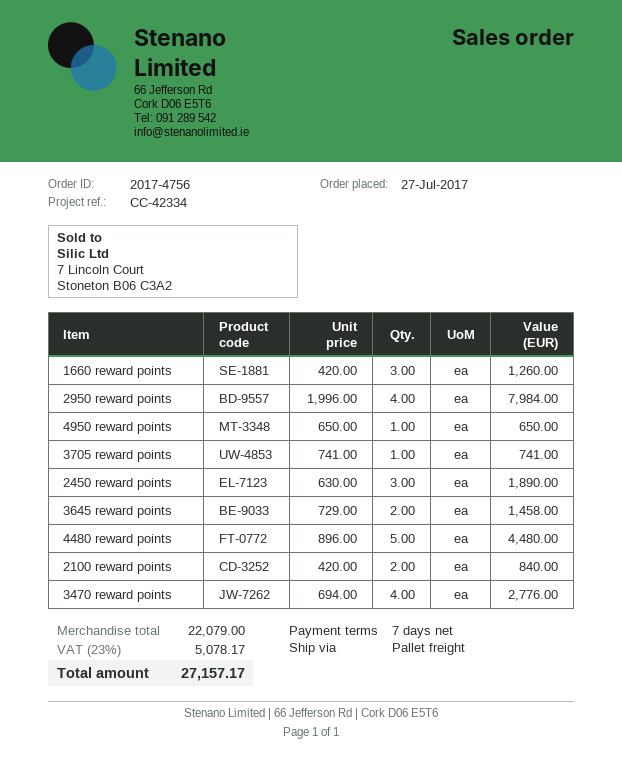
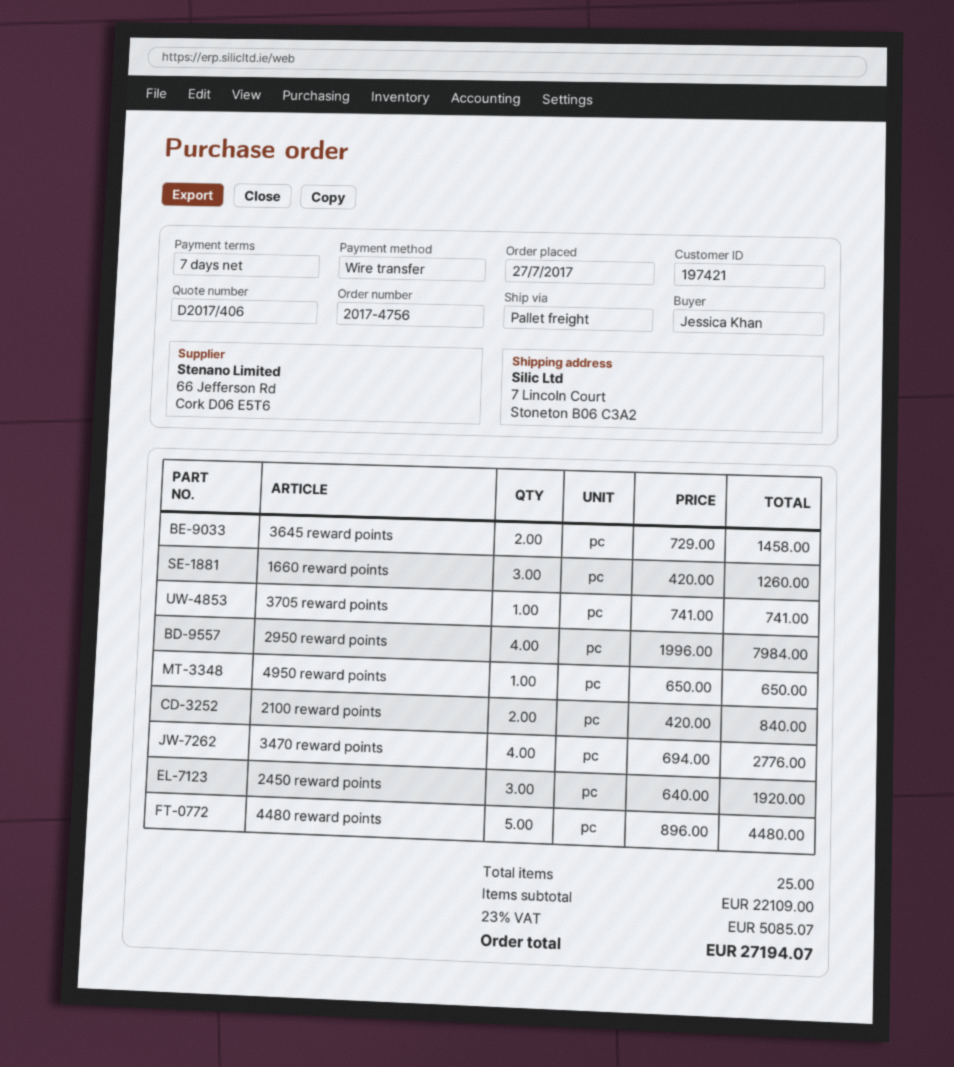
2450 reward points: 3 x 630.00 = 1890.00 -> 3 x 640.00 = 1920.00
subtotal: 22079.00 -> 22109.00
tax: 23% = 5078.17 -> 23% = 5085.07
total: 27157.17 -> 27194.07

